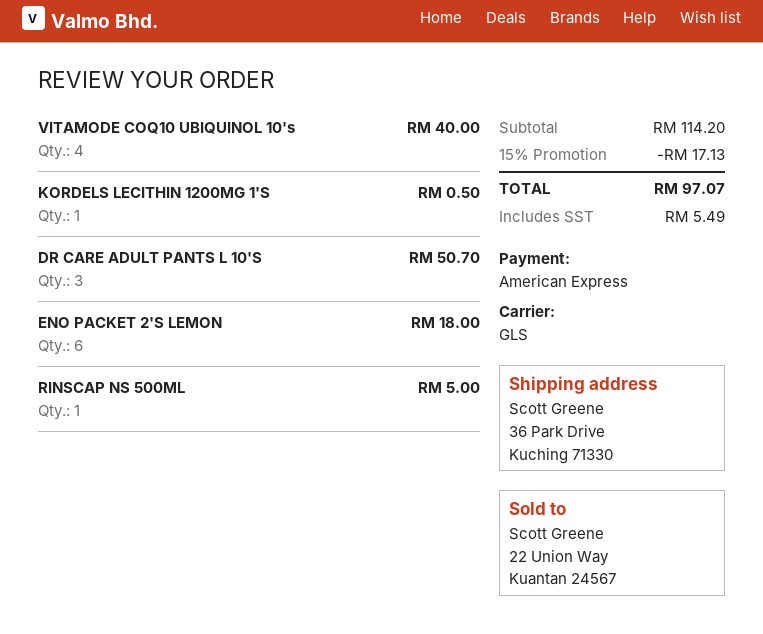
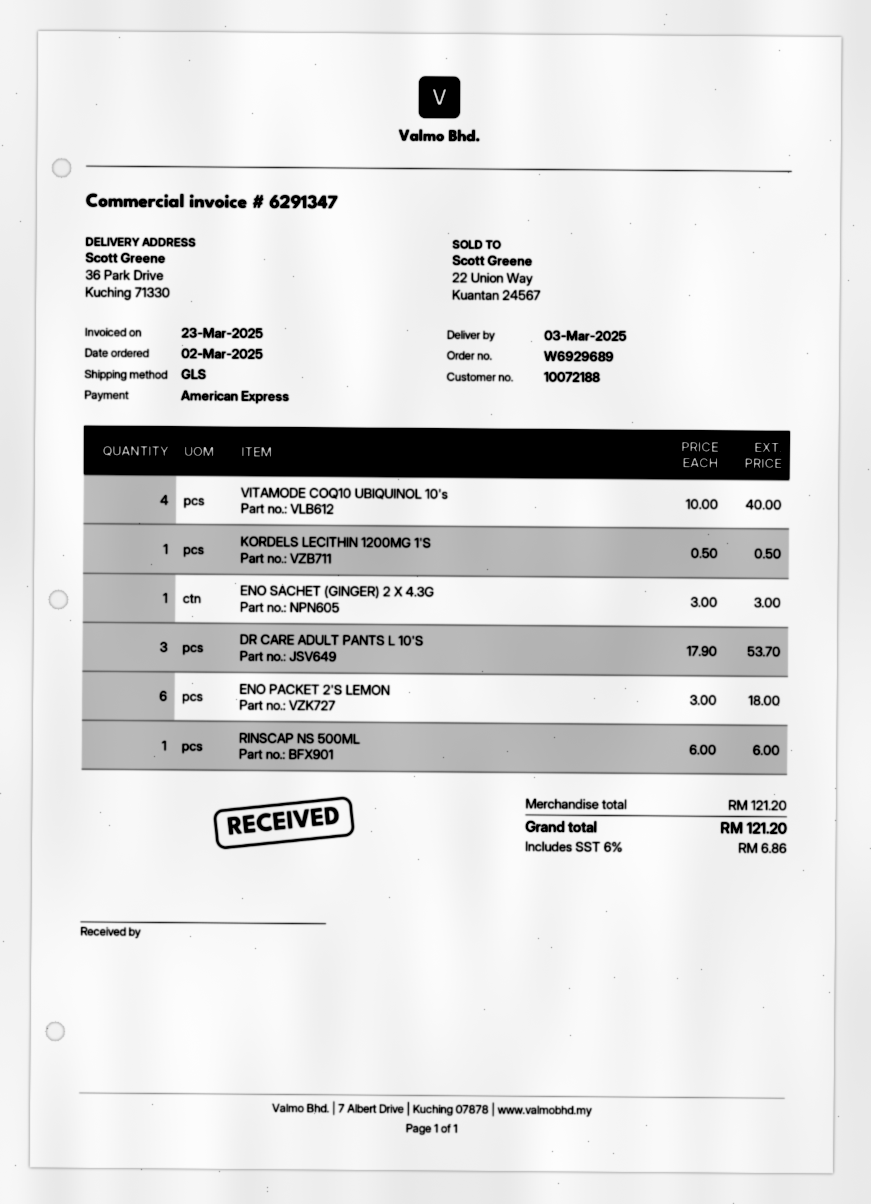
DR CARE ADULT PANTS L 10'S: 3 for 50.70 -> 3 for 53.70
RINSCAP NS 500ML: 1 for 5.00 -> 1 for 6.00
ENO SACHET (GINGER) 2 X 4.3G: none -> 1 for 3.00
subtotal: 114.20 -> 121.20
discount: 15% = 17.13 -> none
tax: 5.49 -> 6.86
total: 97.07 -> 121.20

